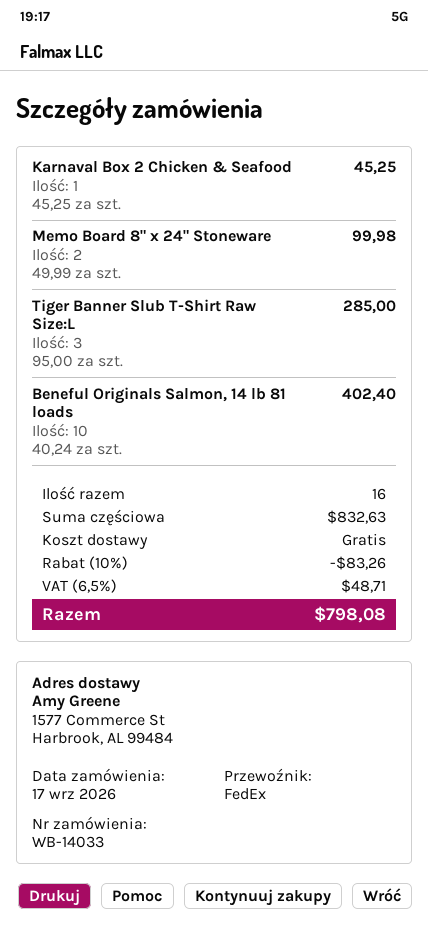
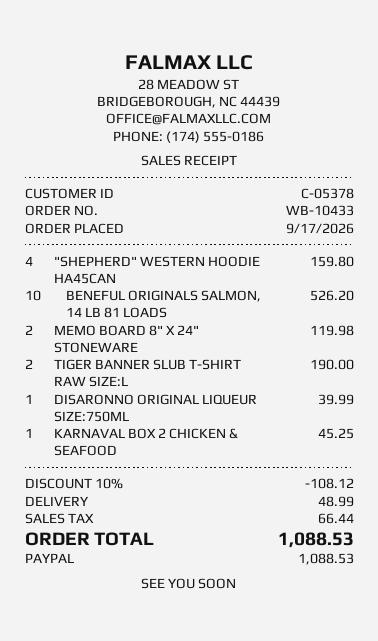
order number: WB-14033 -> WB-10433
Memo Board 8" x 24" Stoneware: 2 for 99.98 -> 2 for 119.98
Tiger Banner Slub T-Shirt Raw Size:L: 3 for 285.00 -> 2 for 190.00
Beneful Originals Salmon, 14 lb 81 loads: 10 for 402.40 -> 10 for 526.20
"SHEPHERD" WESTERN HOODIE HA45CAN: none -> 4 for 159.80
DISARONNO ORIGINAL LIQUEUR SIZE:750ML: none -> 1 for 39.99
discount: 10% = 83.26 -> 10% = 108.12
shipping: 0.00 -> 48.99
tax: 48.71 -> 66.44
total: 798.08 -> 1088.53

